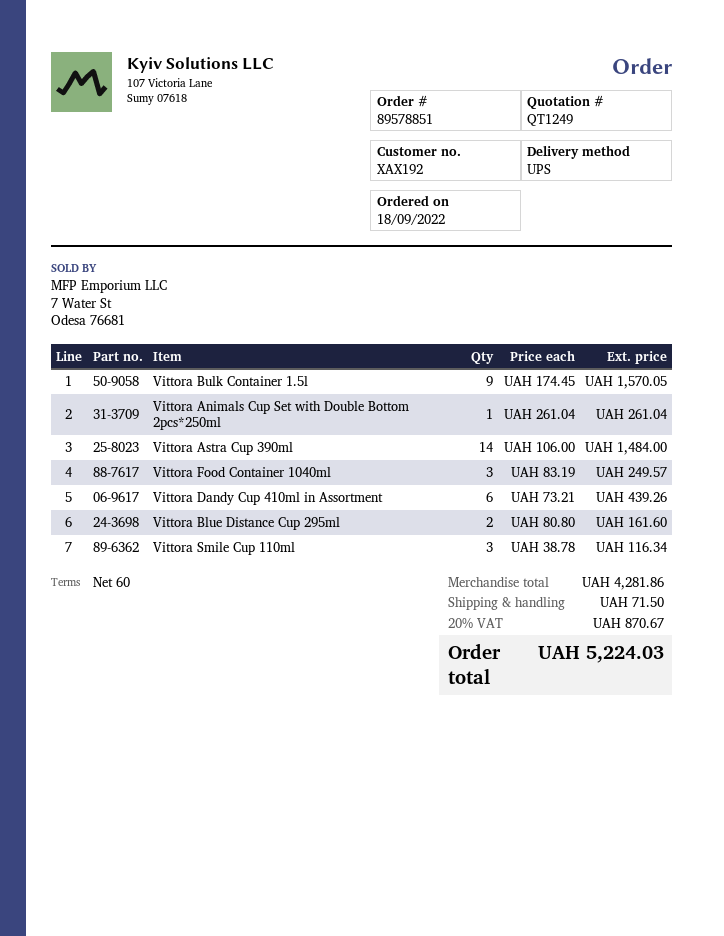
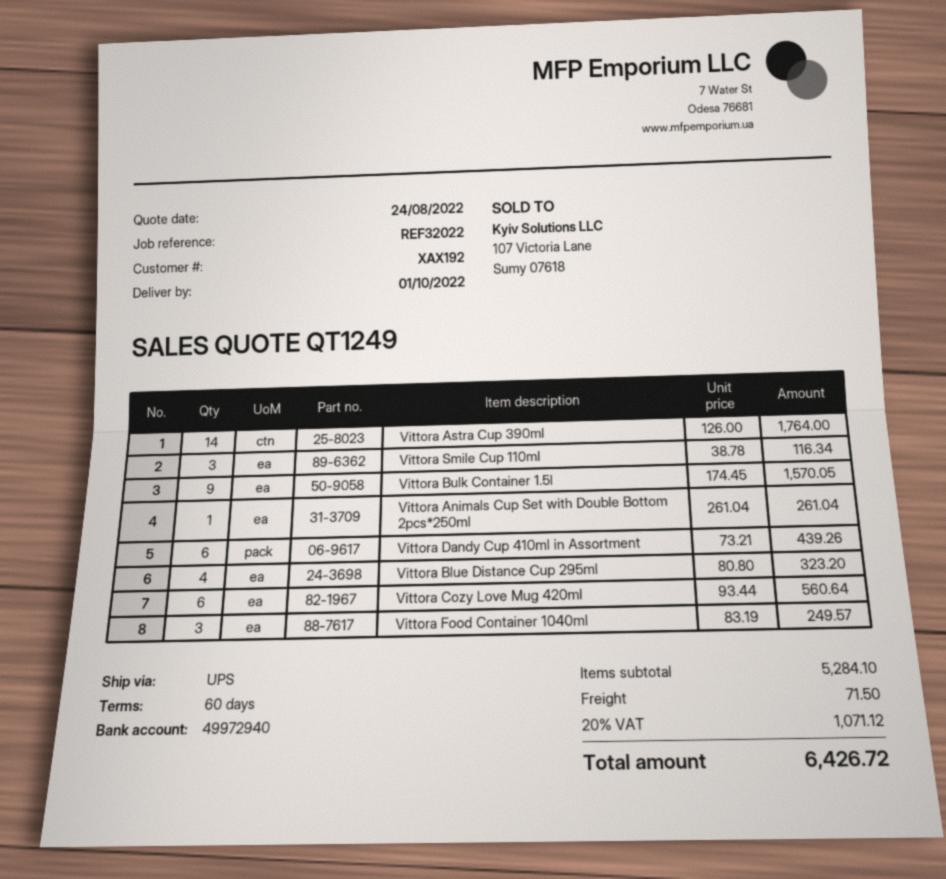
Vittora Astra Cup 390ml: 14 x 106.00 = 1484.00 -> 14 x 126.00 = 1764.00
Vittora Blue Distance Cup 295ml: 2 x 80.80 = 161.60 -> 4 x 80.80 = 323.20
Vittora Cozy Love Mug 420ml: none -> 6 x 93.44 = 560.64
subtotal: 4281.86 -> 5284.10
tax: 20% = 870.67 -> 20% = 1071.12
total: 5224.03 -> 6426.72

